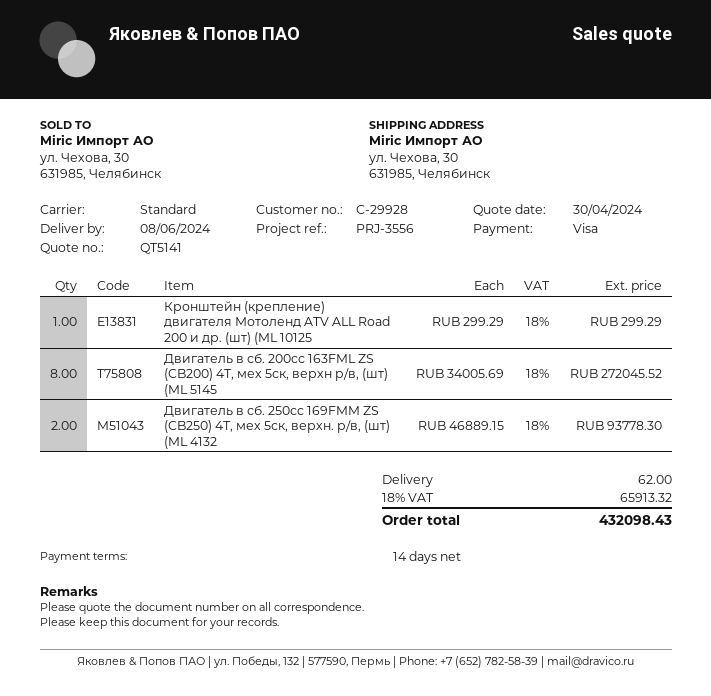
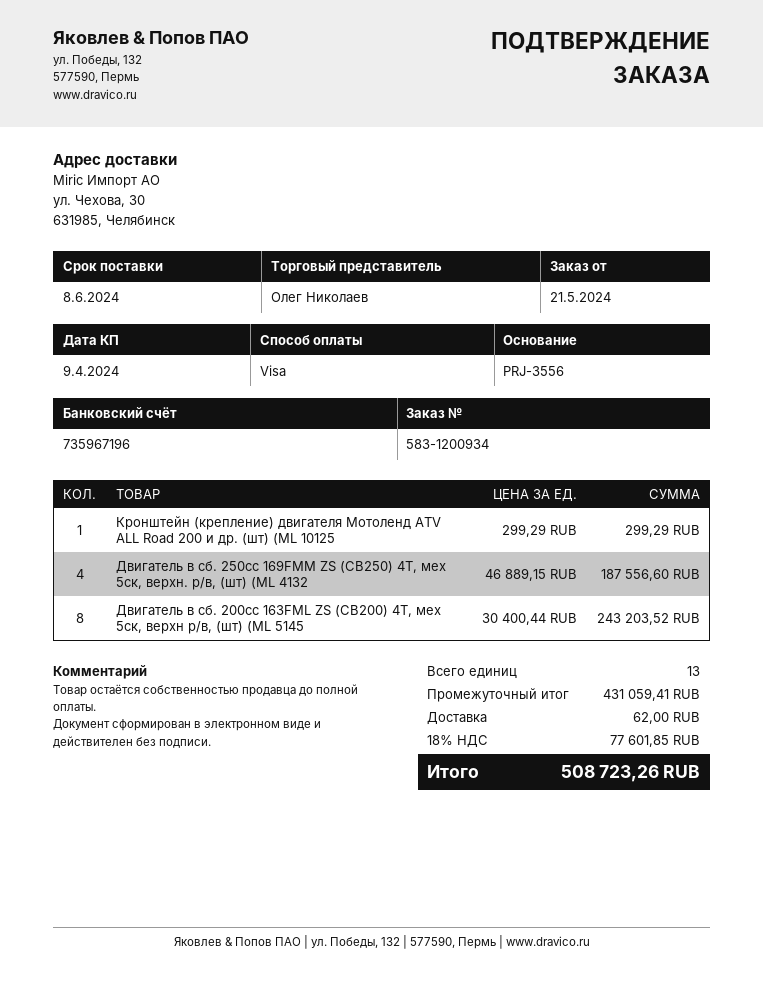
quote date: 2024-04-30 -> 2024-04-09
Двигатель в сб. 200cc 163FML ZS (CB200) 4Т, мех 5ск, верхн р/в, (шт) (ML 5145: 8 x 34005.69 = 272045.52 -> 8 x 30400.44 = 243203.52
Двигатель в сб. 250cc 169FMM ZS (CB250) 4Т, мех 5ск, верхн. р/в, (шт) (ML 4132: 2 x 46889.15 = 93778.30 -> 4 x 46889.15 = 187556.60
tax: 18% = 65913.32 -> 18% = 77601.85
total: 432098.43 -> 508723.26

